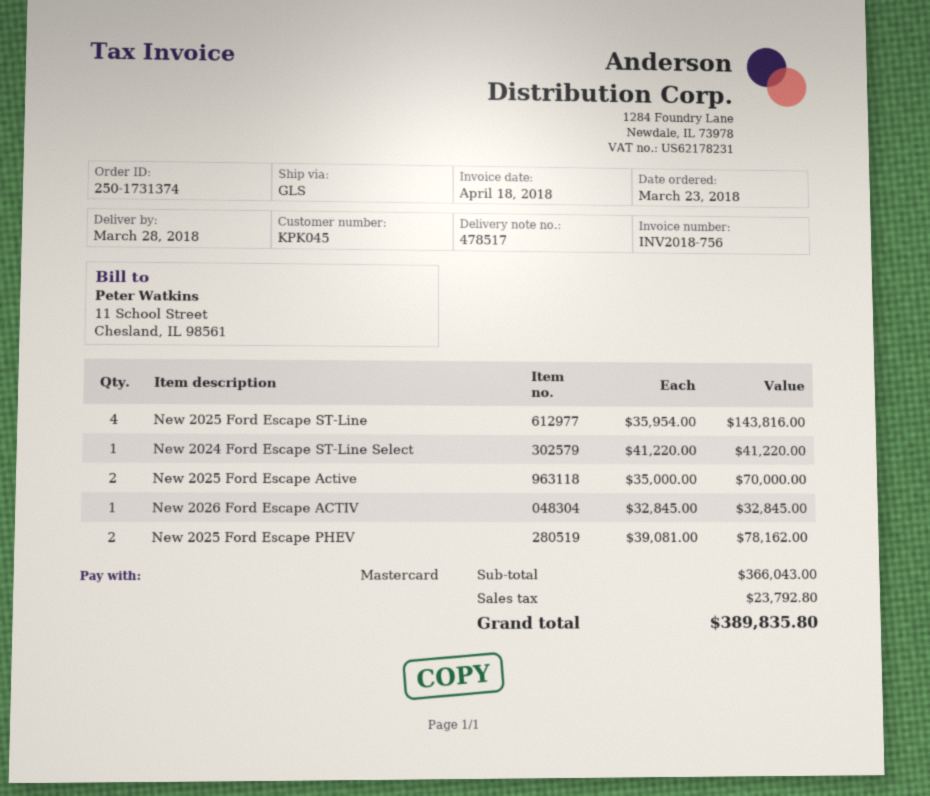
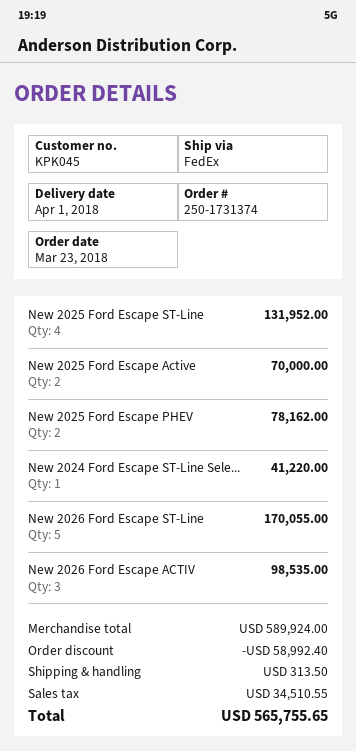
delivery date: 2018-03-28 -> 2018-04-01
shipping method: GLS -> FedEx
New 2025 Ford Escape ST-Line: 4 for 143816.00 -> 4 for 131952.00
New 2026 Ford Escape ACTIV: 1 for 32845.00 -> 3 for 98535.00
New 2026 Ford Escape ST-Line: none -> 5 for 170055.00
subtotal: 366043.00 -> 589924.00
discount: none -> 58992.40
shipping: none -> 313.50
tax: 23792.80 -> 34510.55
total: 389835.80 -> 565755.65

